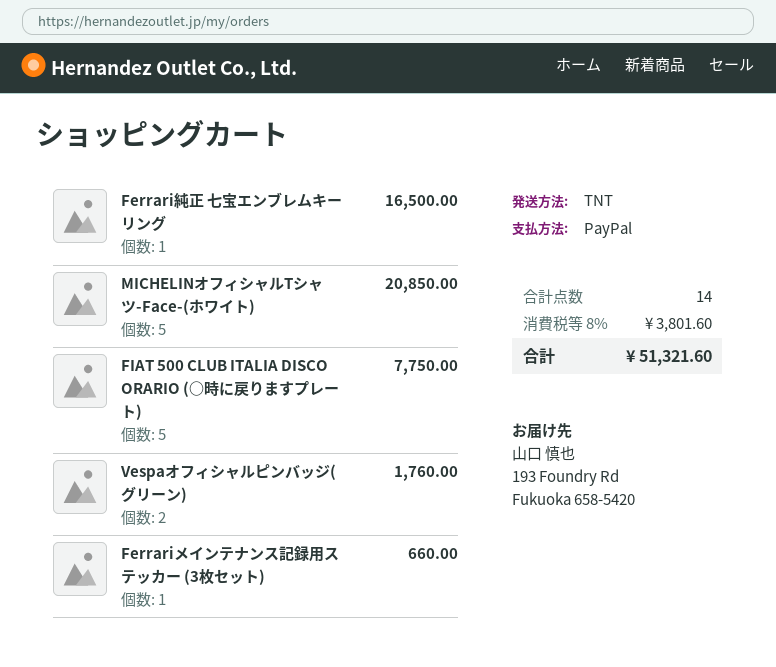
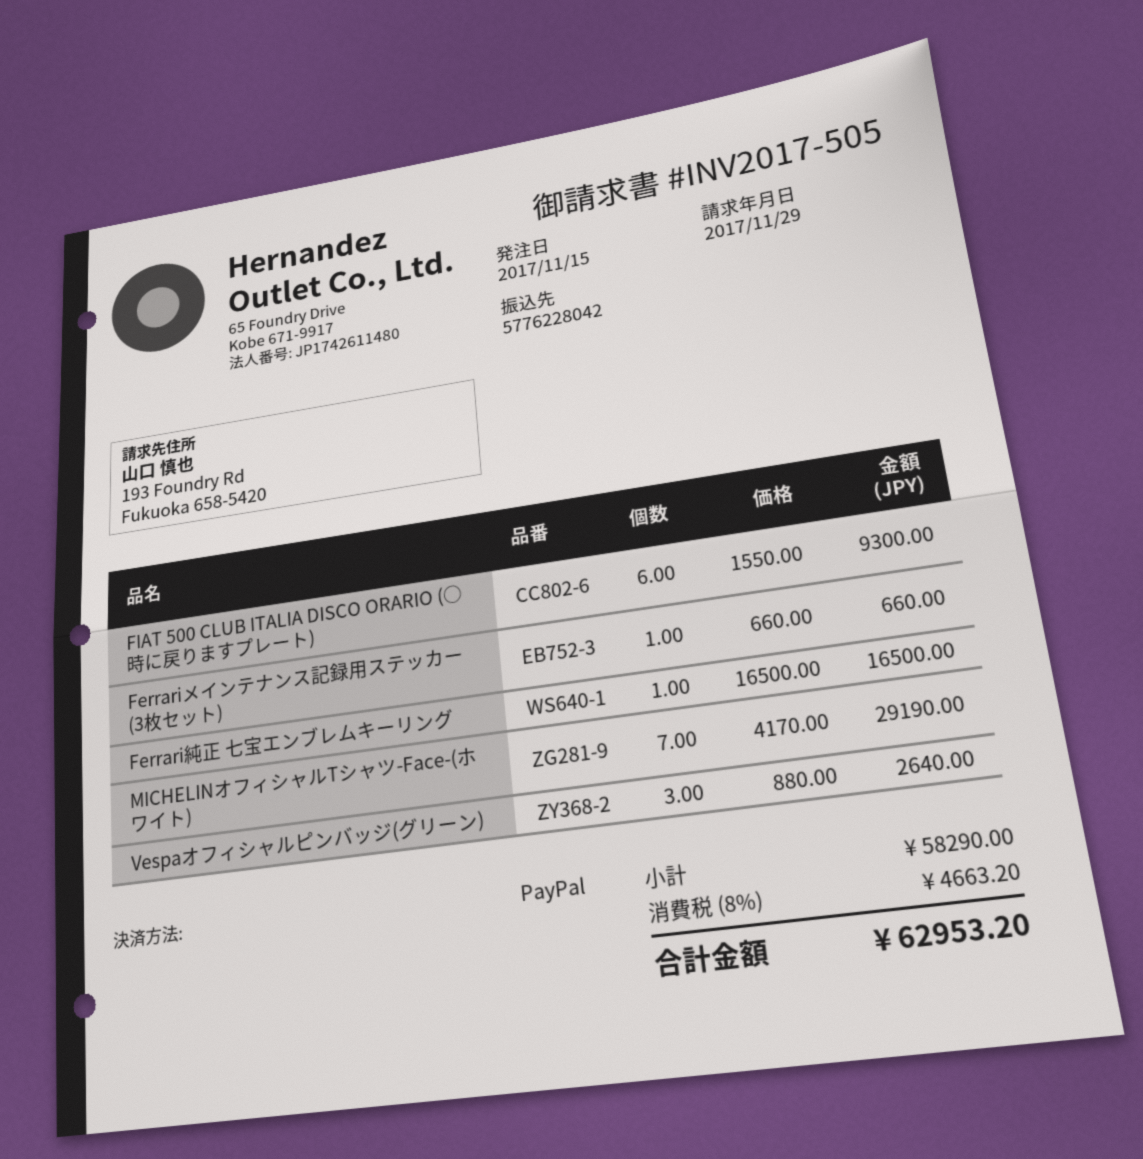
MICHELINオフィシャルTシャツ-Face-(ホワイト): 5 for 20850.00 -> 7 for 29190.00
FIAT 500 CLUB ITALIA DISCO ORARIO (○時に戻りますプレート): 5 for 7750.00 -> 6 for 9300.00
Vespaオフィシャルピンバッジ(グリーン): 2 for 1760.00 -> 3 for 2640.00
tax: 8% = 3801.60 -> 8% = 4663.20
total: 51321.60 -> 62953.20

